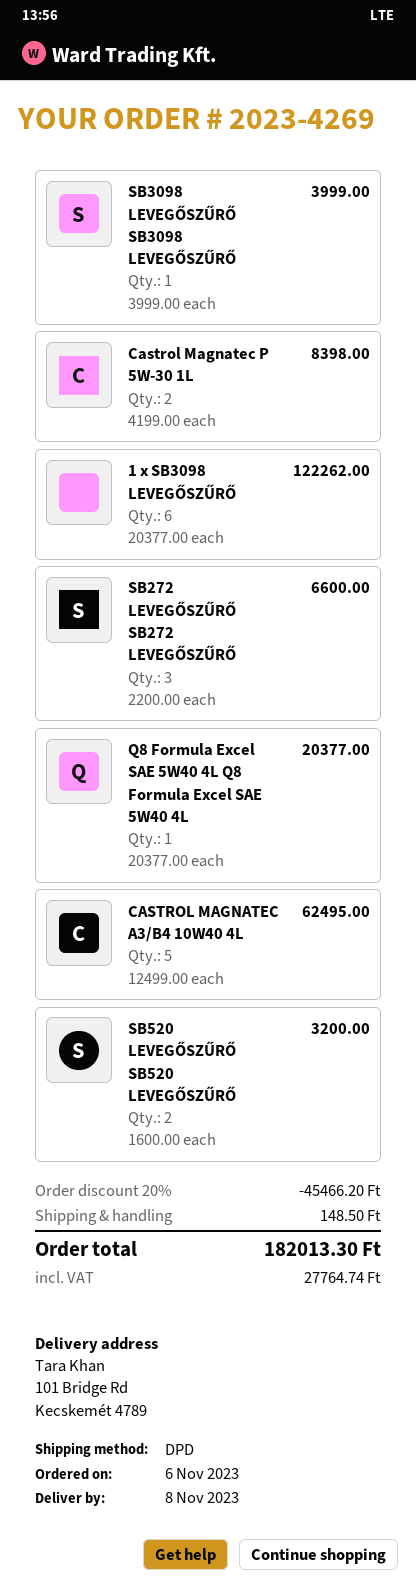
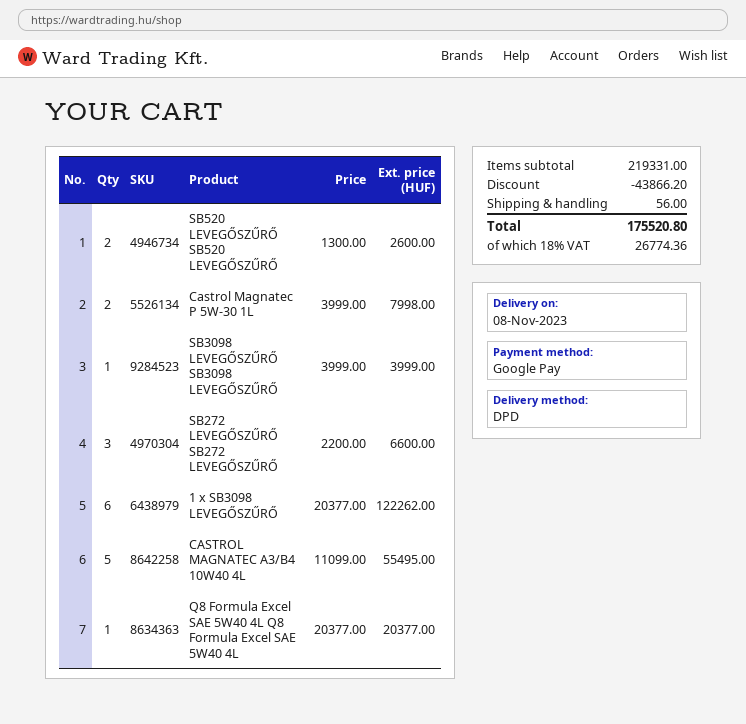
Castrol Magnatec P 5W-30 1L: 2 x 4199.00 = 8398.00 -> 2 x 3999.00 = 7998.00
CASTROL MAGNATEC A3/B4 10W40 4L: 5 x 12499.00 = 62495.00 -> 5 x 11099.00 = 55495.00
SB520 LEVEGŐSZŰRŐ SB520 LEVEGŐSZŰRŐ: 2 x 1600.00 = 3200.00 -> 2 x 1300.00 = 2600.00
discount: 45466.20 -> 43866.20
shipping: 148.50 -> 56.00
tax: 27764.74 -> 26774.36
total: 182013.30 -> 175520.80

